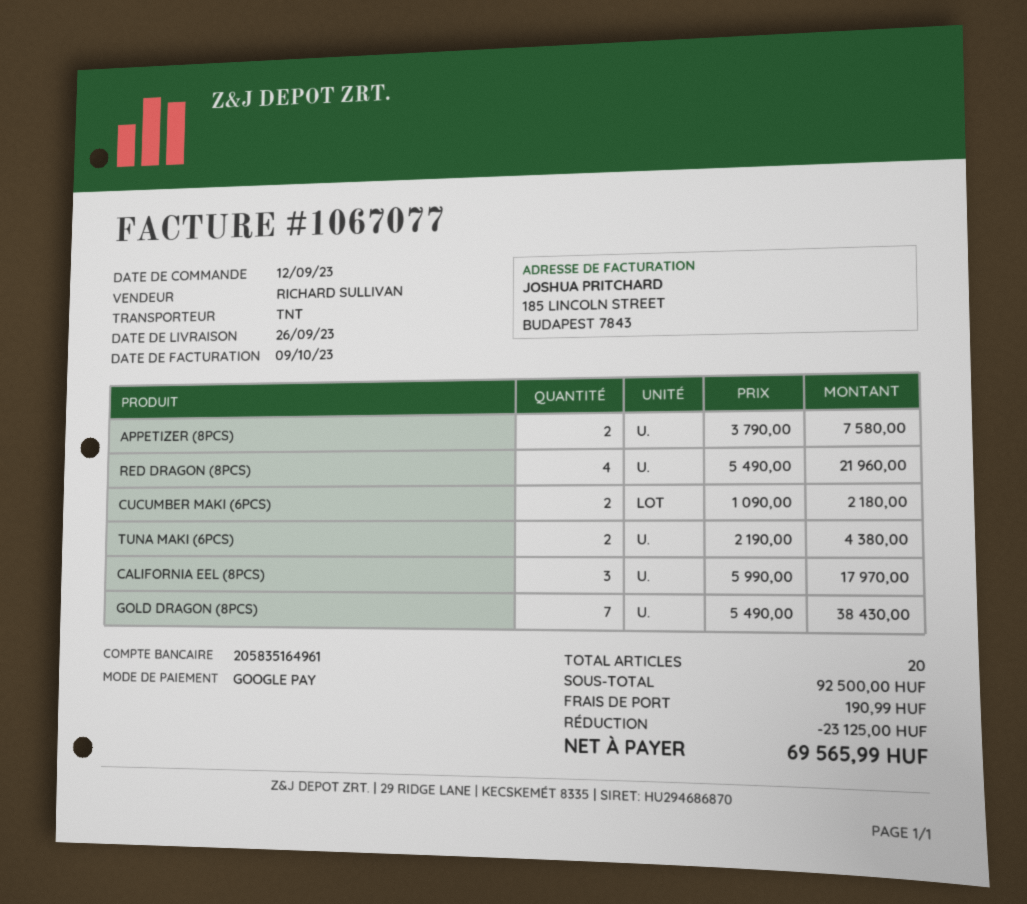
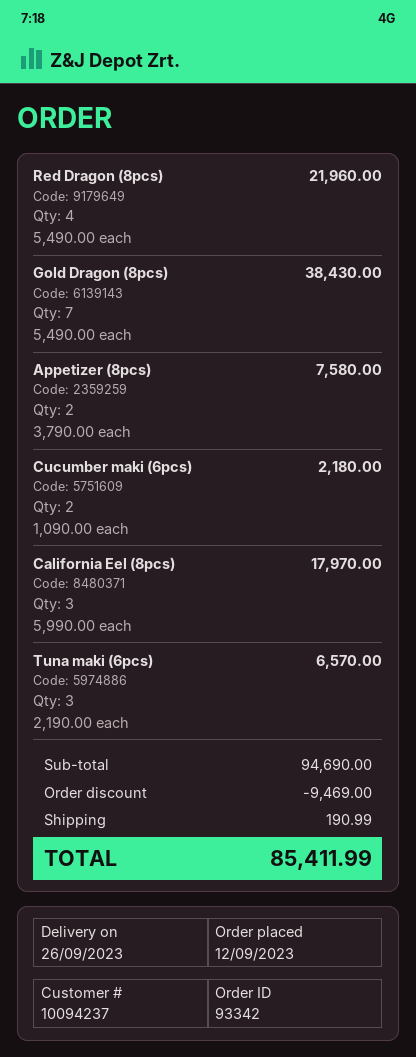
TUNA MAKI (6PCS): 2 x 2190.00 = 4380.00 -> 3 x 2190.00 = 6570.00
subtotal: 92500.00 -> 94690.00
discount: 23125.00 -> 9469.00
total: 69565.99 -> 85411.99

